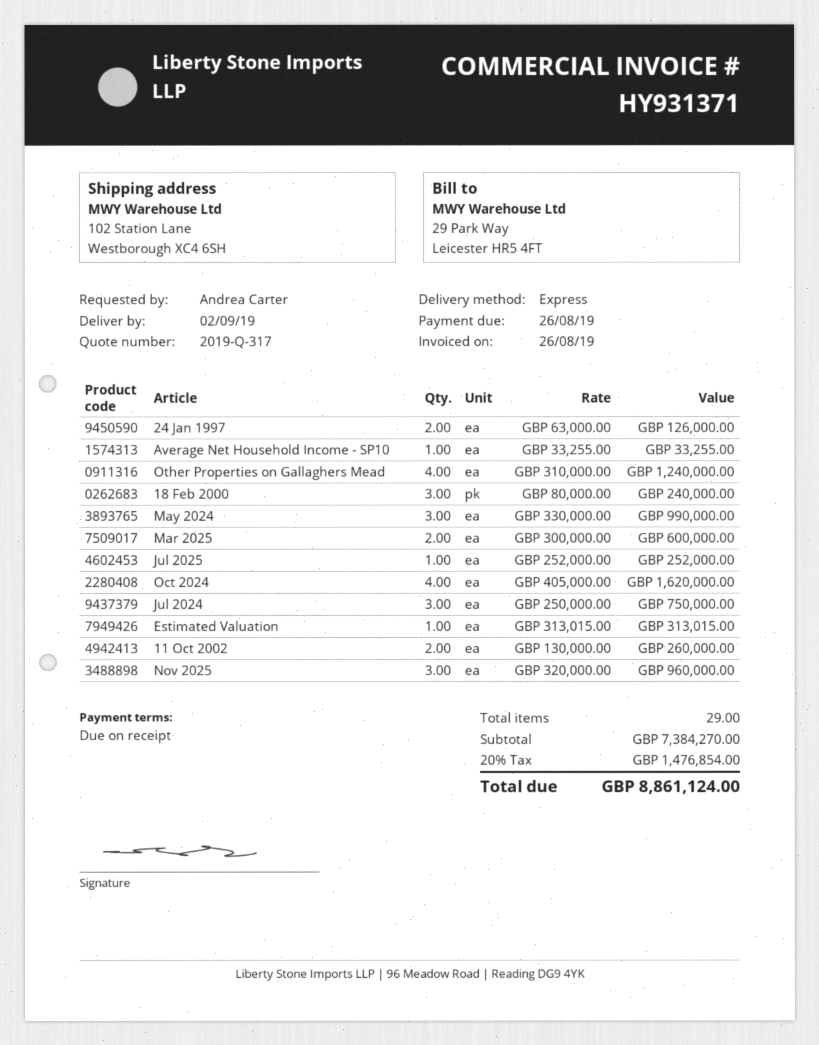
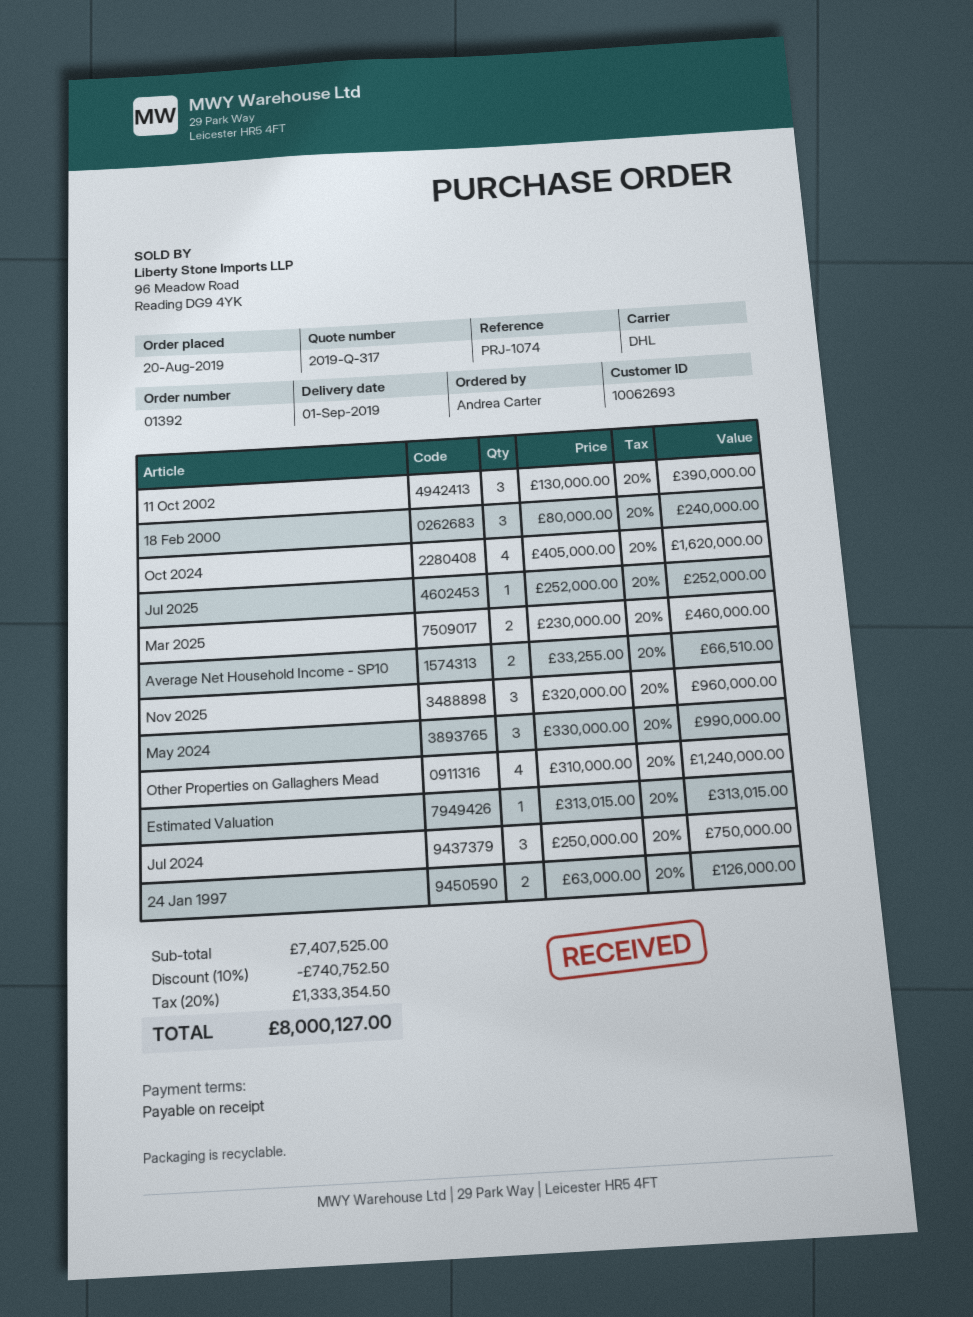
delivery date: 2019-09-02 -> 2019-09-01
shipping method: express -> DHL
Average Net Household Income - SP10: 1 x 33255.00 = 33255.00 -> 2 x 33255.00 = 66510.00
Mar 2025: 2 x 300000.00 = 600000.00 -> 2 x 230000.00 = 460000.00
11 Oct 2002: 2 x 130000.00 = 260000.00 -> 3 x 130000.00 = 390000.00
subtotal: 7384270.00 -> 7407525.00
discount: none -> 10% = 740752.50
tax: 20% = 1476854.00 -> 20% = 1333354.50
total: 8861124.00 -> 8000127.00

